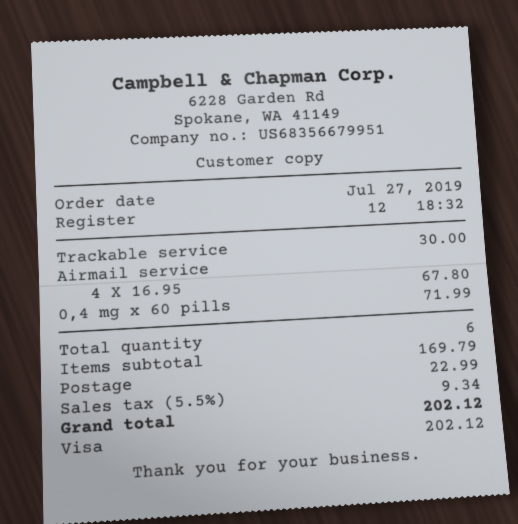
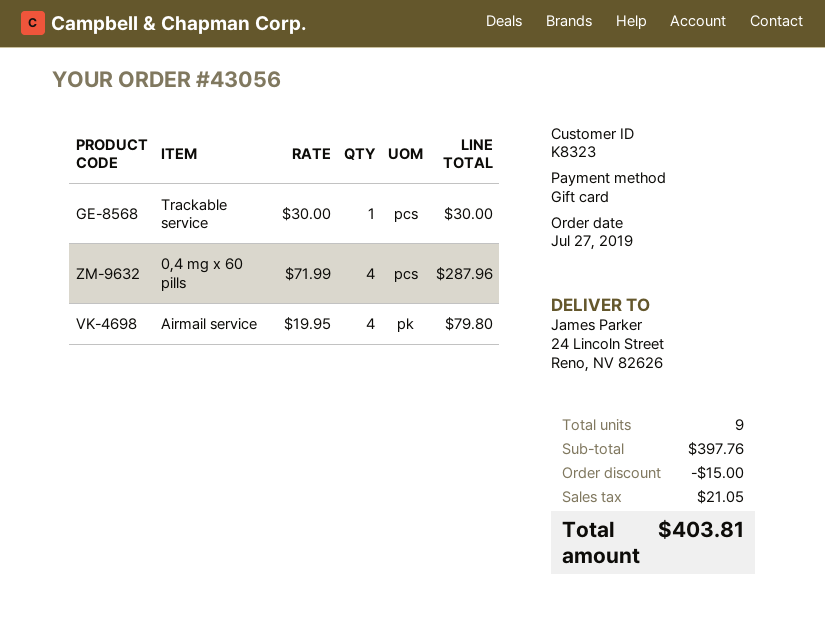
payment method: Visa -> gift card
Airmail service: 4 x 16.95 = 67.80 -> 4 x 19.95 = 79.80
0,4 mg x 60 pills: 1 x 71.99 = 71.99 -> 4 x 71.99 = 287.96
total quantity: 6 -> 9
subtotal: 169.79 -> 397.76
discount: none -> 15.00
shipping: 22.99 -> none
tax: 9.34 -> 21.05
total: 202.12 -> 403.81

